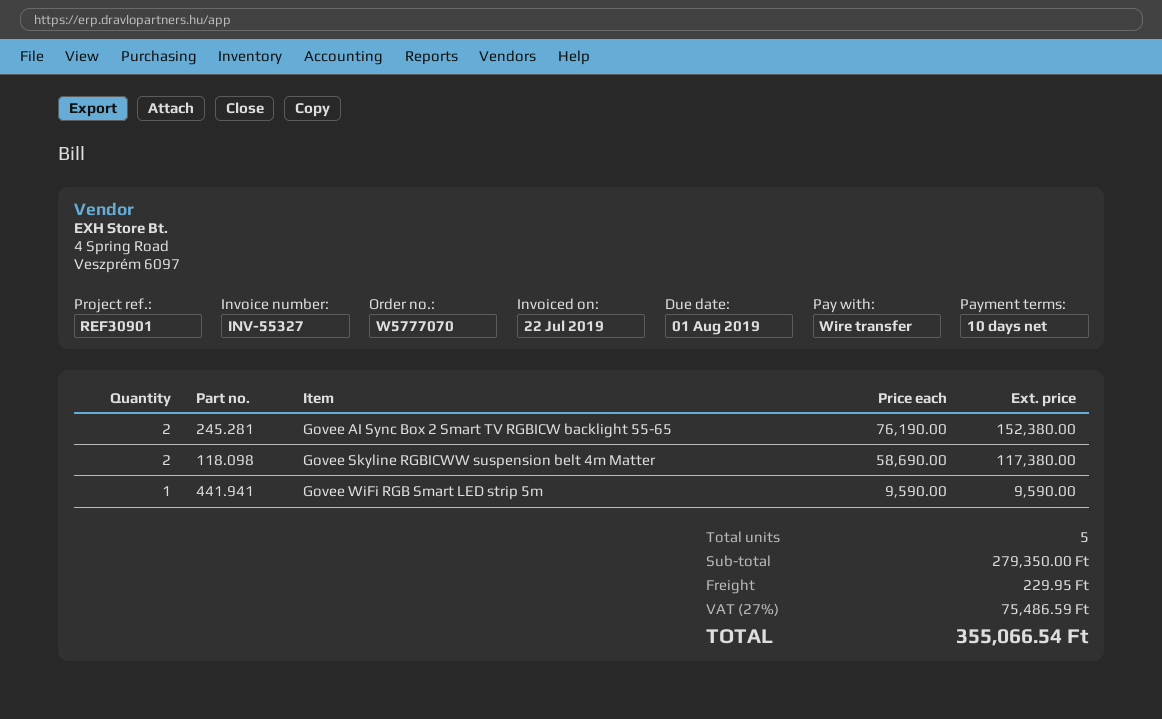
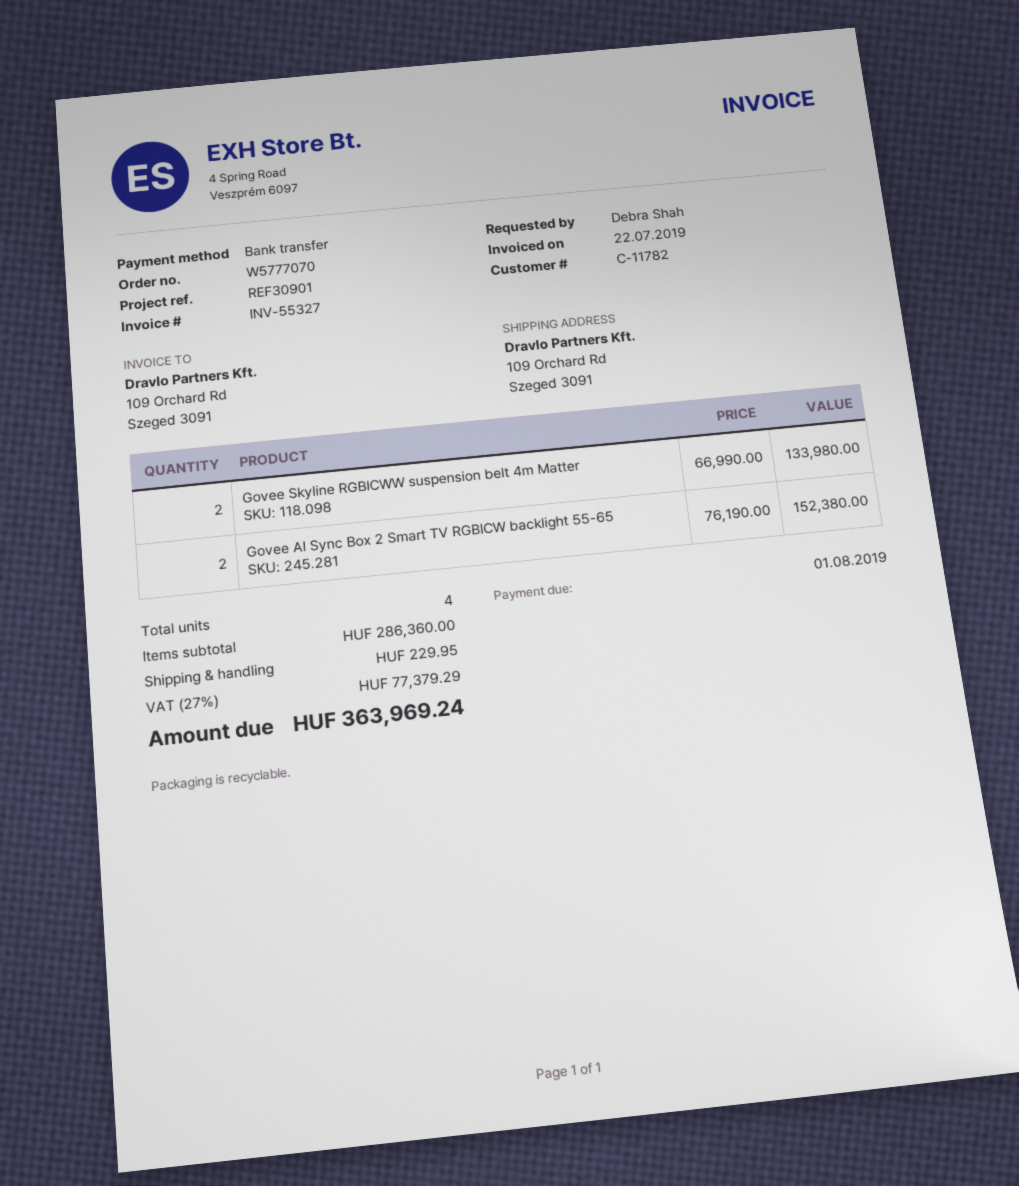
Govee Skyline RGBICWW suspension belt 4m Matter: 2 x 58690.00 = 117380.00 -> 2 x 66990.00 = 133980.00
Govee WiFi RGB Smart LED strip 5m: 1 x 9590.00 = 9590.00 -> none
total quantity: 5 -> 4
subtotal: 279350.00 -> 286360.00
tax: 27% = 75486.59 -> 27% = 77379.29
total: 355066.54 -> 363969.24

